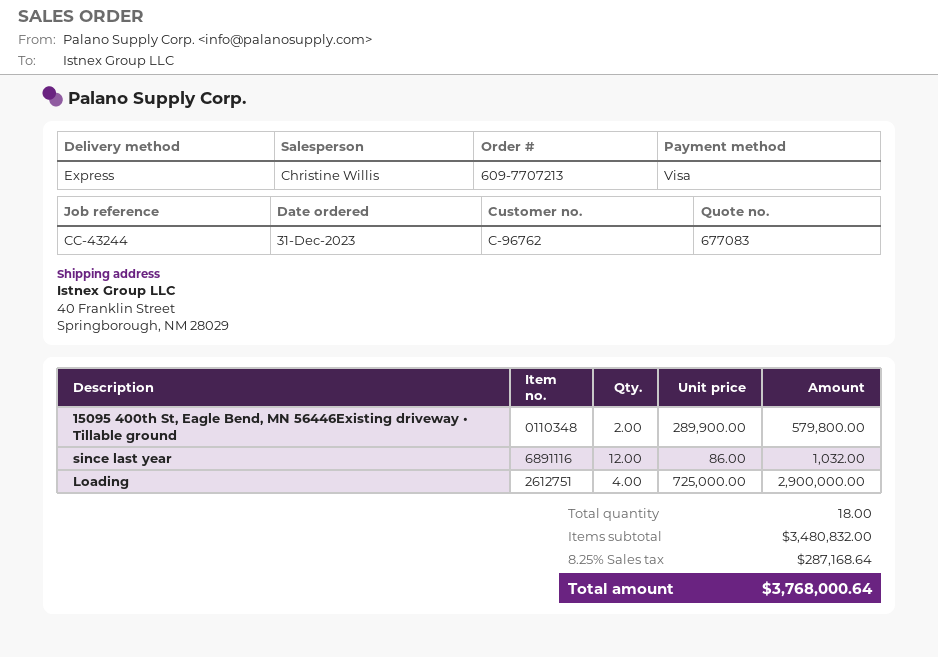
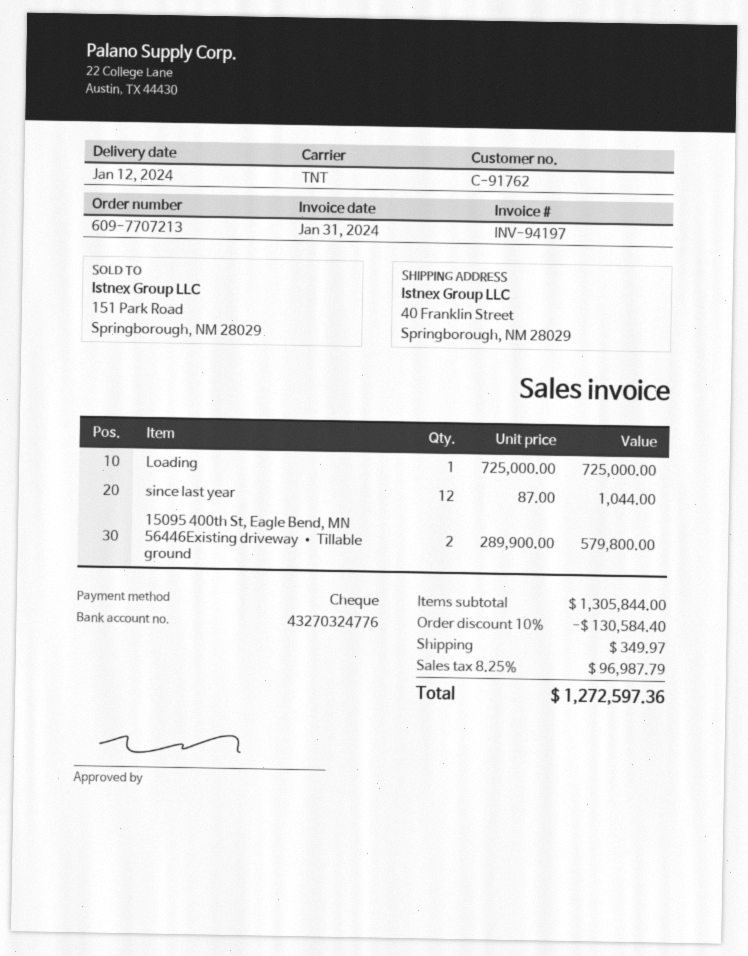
customer number: C-96762 -> C-91762
payment method: Visa -> cheque
shipping method: express -> TNT
since last year: 12 x 86.00 = 1032.00 -> 12 x 87.00 = 1044.00
Loading: 4 x 725000.00 = 2900000.00 -> 1 x 725000.00 = 725000.00
subtotal: 3480832.00 -> 1305844.00
discount: none -> 10% = 130584.40
shipping: none -> 349.97
tax: 8.25% = 287168.64 -> 8.25% = 96987.79
total: 3768000.64 -> 1272597.36

